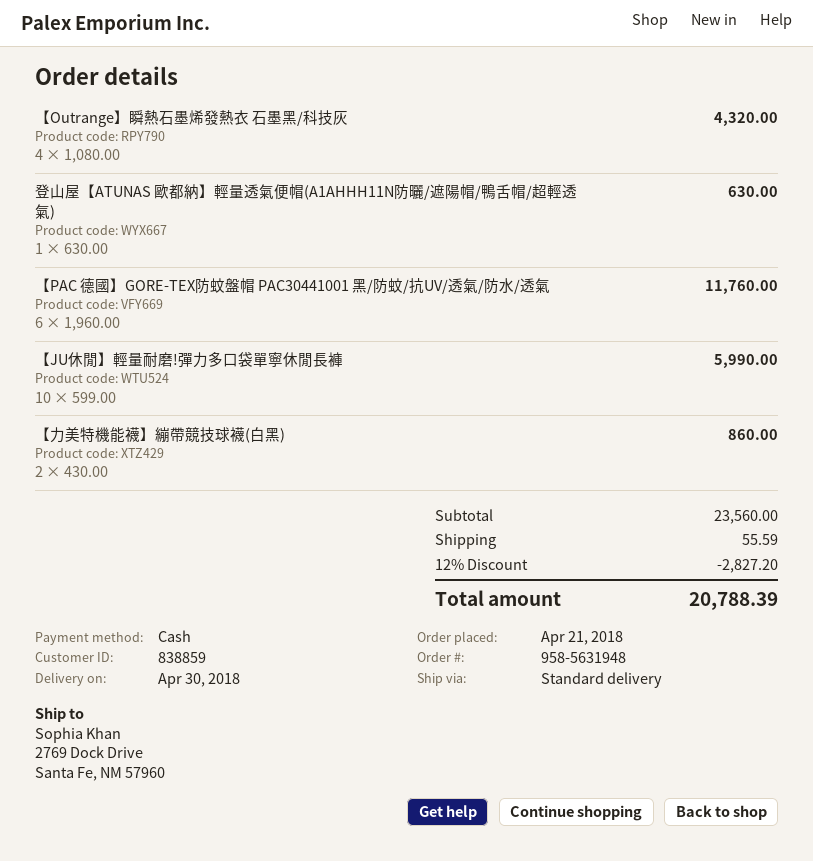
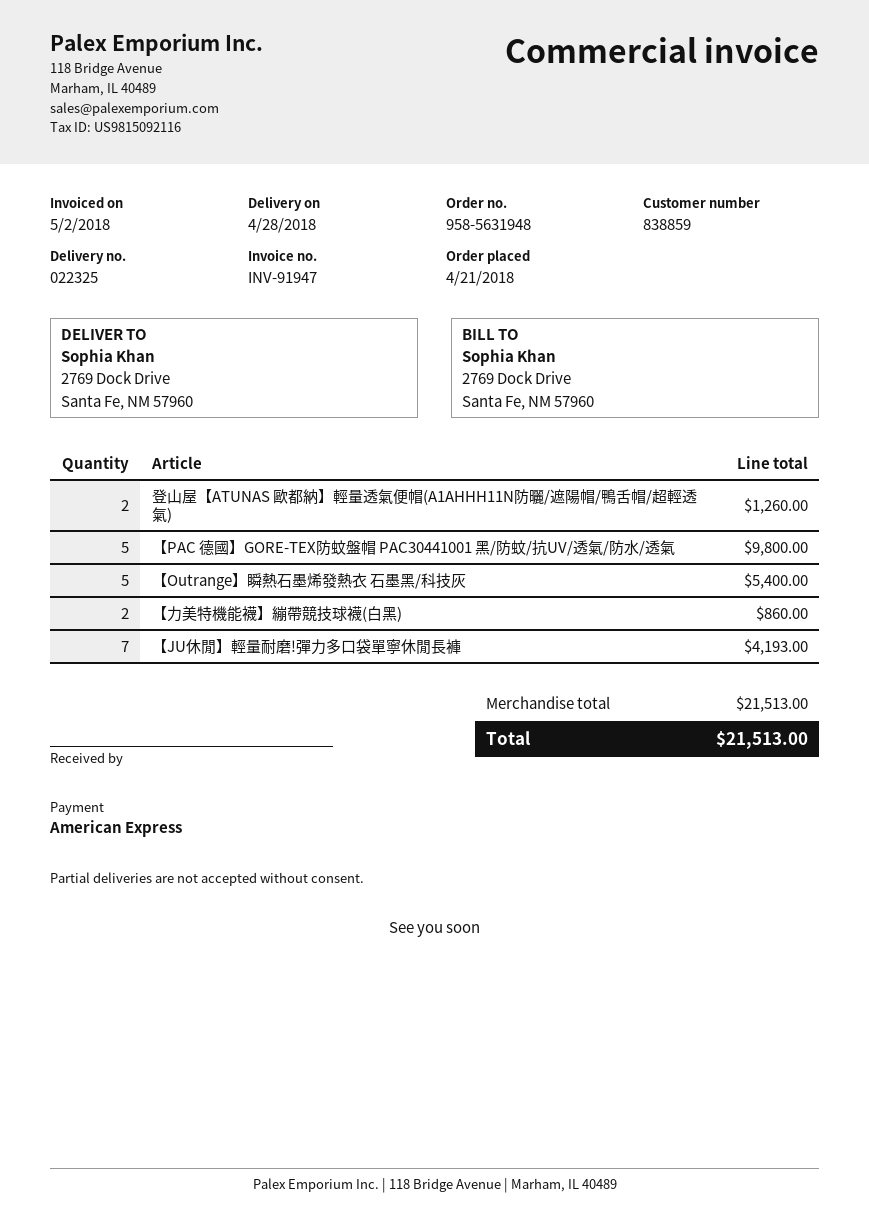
delivery date: 2018-04-30 -> 2018-04-28
payment method: cash -> American Express
【Outrange】瞬熱石墨烯發熱衣 石墨黑/科技灰: 4 for 4320.00 -> 5 for 5400.00
登山屋【ATUNAS 歐都納】輕量透氣便帽(A1AHHH11N防曬/遮陽帽/鴨舌帽/超輕透氣): 1 for 630.00 -> 2 for 1260.00
【PAC 德國】GORE-TEX防蚊盤帽 PAC30441001 黑/防蚊/抗UV/透氣/防水/透氣: 6 for 11760.00 -> 5 for 9800.00
【JU休閒】輕量耐磨!彈力多口袋單寧休閒長褲: 10 for 5990.00 -> 7 for 4193.00
subtotal: 23560.00 -> 21513.00
discount: 12% = 2827.20 -> none
shipping: 55.59 -> none
total: 20788.39 -> 21513.00

